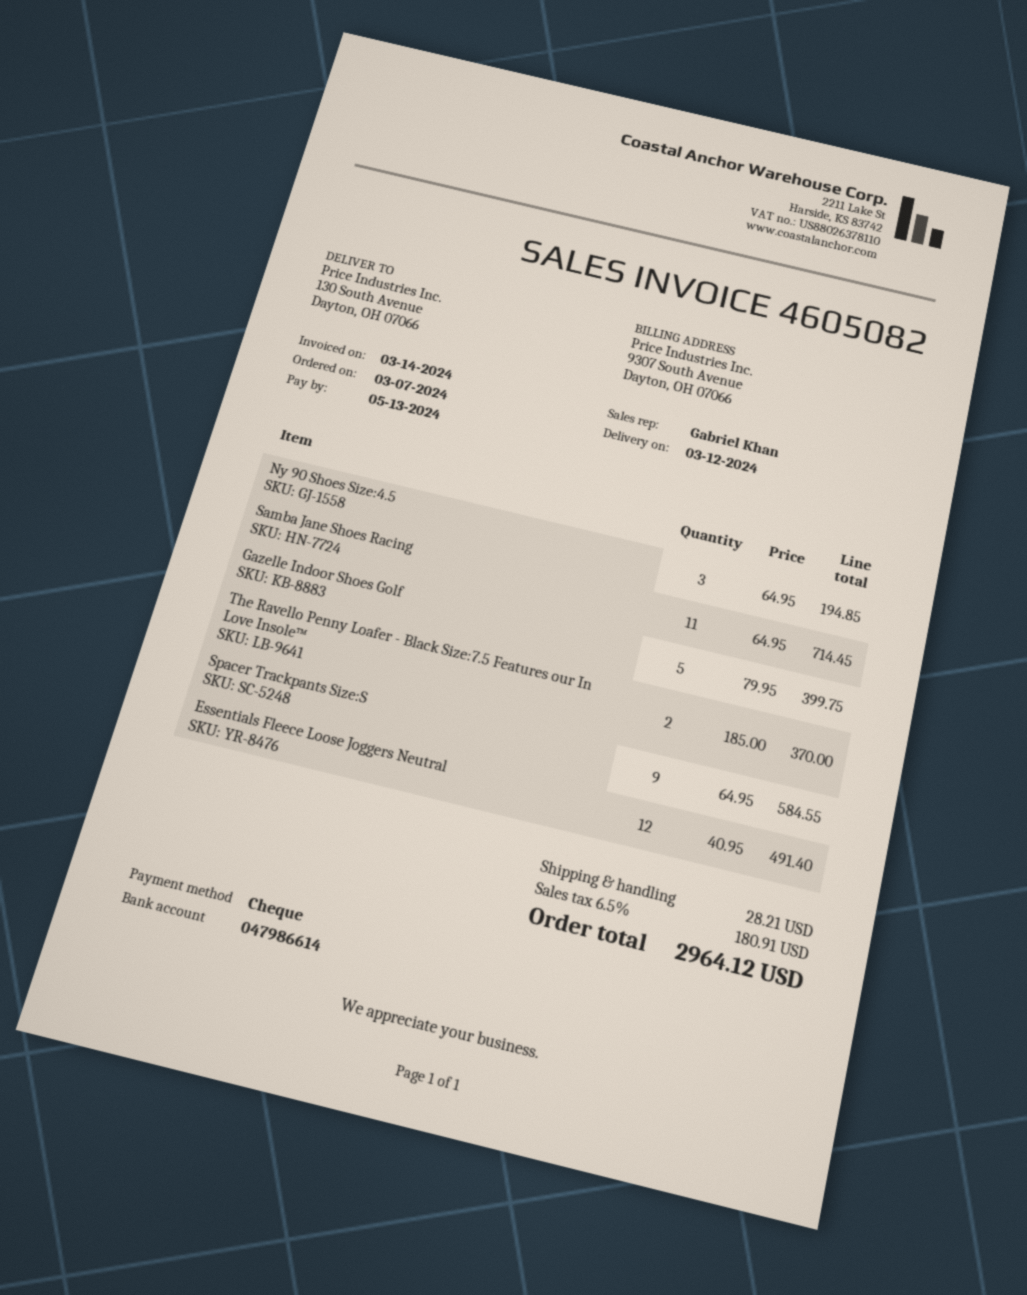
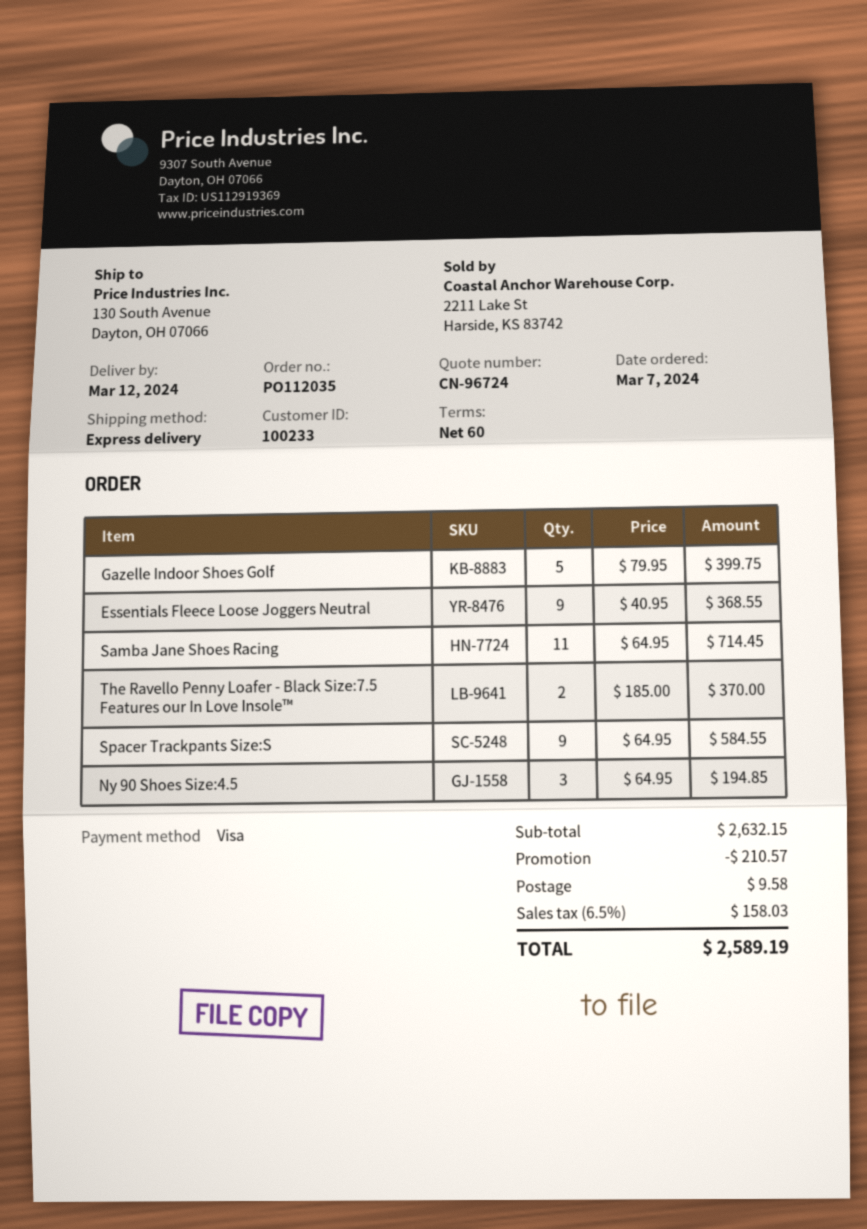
payment method: cheque -> Visa
Essentials Fleece Loose Joggers Neutral: 12 x 40.95 = 491.40 -> 9 x 40.95 = 368.55
discount: none -> 210.57
shipping: 28.21 -> 9.58
tax: 6.5% = 180.91 -> 6.5% = 158.03
total: 2964.12 -> 2589.19

